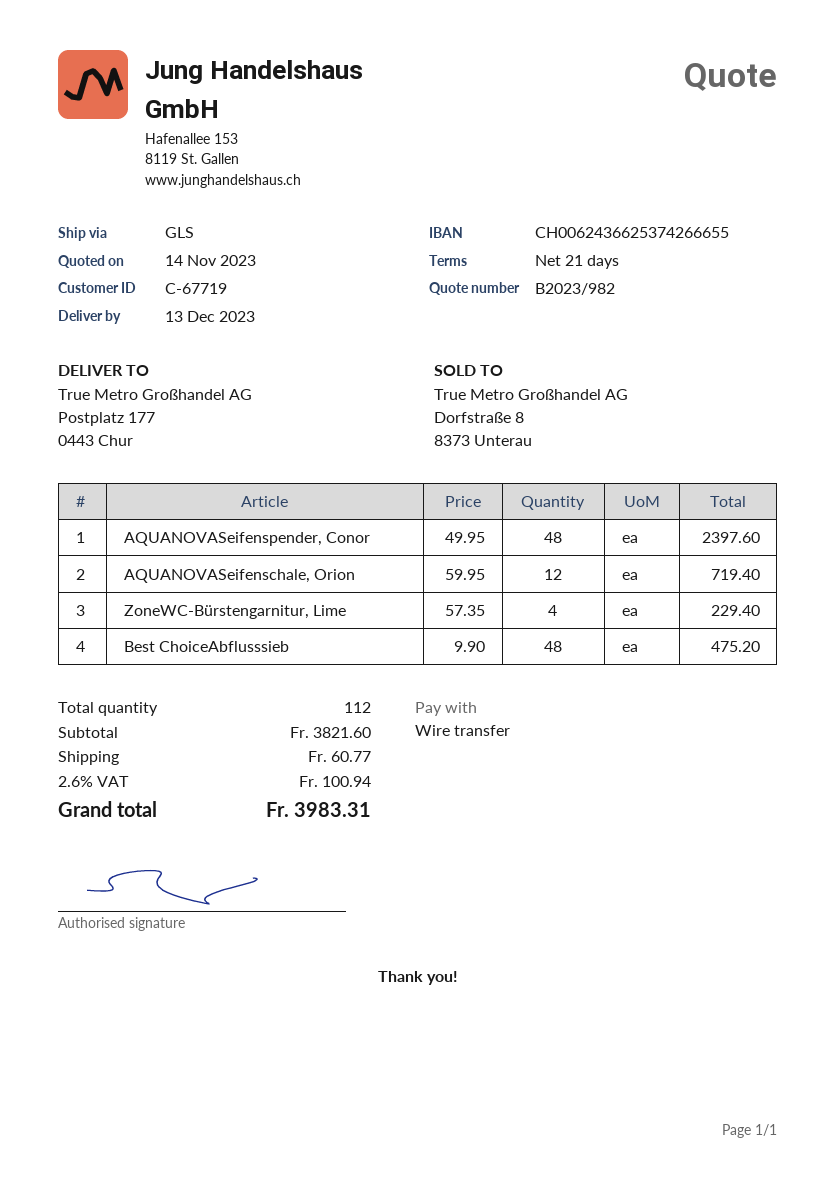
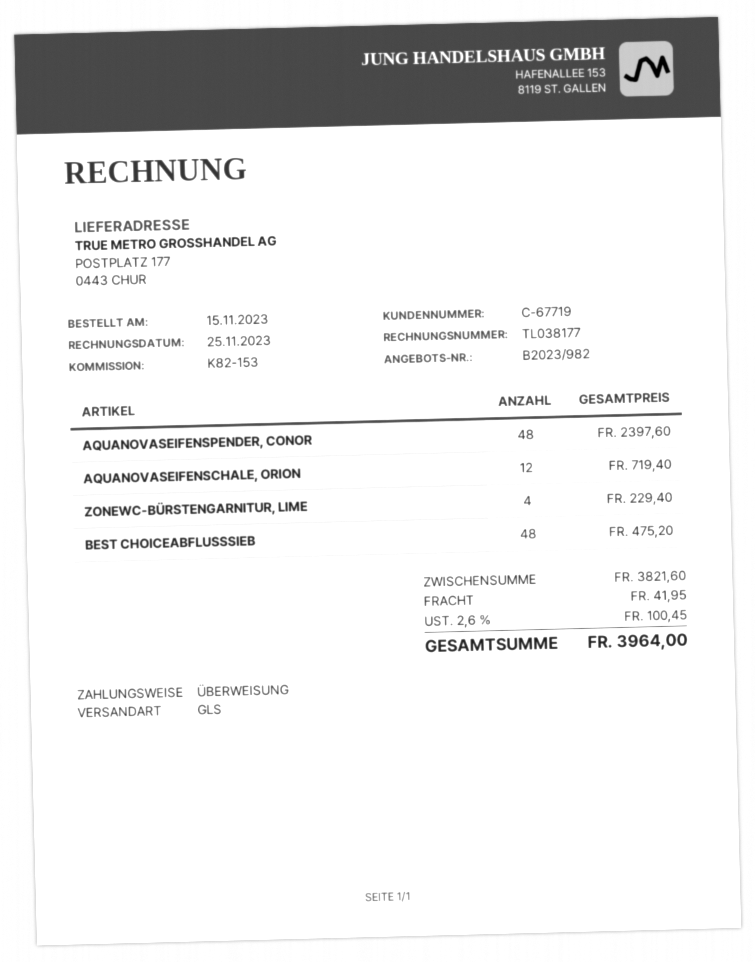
shipping: 60.77 -> 41.95
tax: 2.6% = 100.94 -> 2.6% = 100.45
total: 3983.31 -> 3964.00

